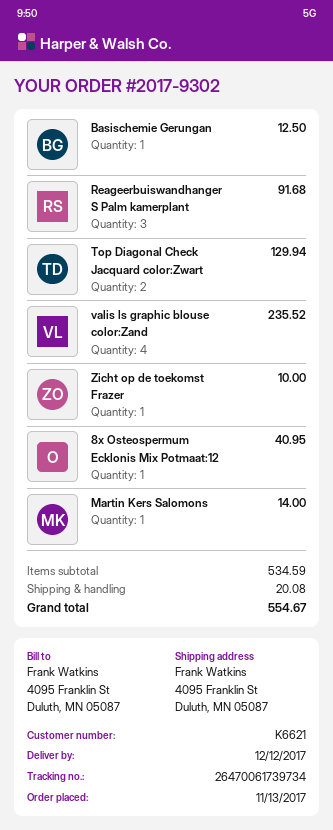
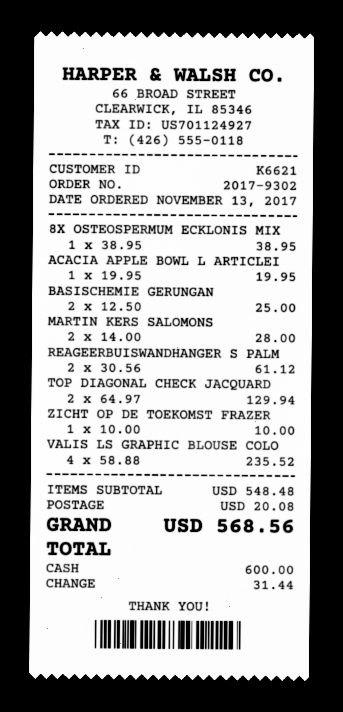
Basischemie Gerungan: 1 for 12.50 -> 2 for 25.00
Reageerbuiswandhanger S Palm kamerplant: 3 for 91.68 -> 2 for 61.12
8x Osteospermum Ecklonis Mix Potmaat:12: 1 for 40.95 -> 1 for 38.95
Martin Kers Salomons: 1 for 14.00 -> 2 for 28.00
ACACIA APPLE BOWL L ARTICLEI: none -> 1 for 19.95
subtotal: 534.59 -> 548.48
total: 554.67 -> 568.56

